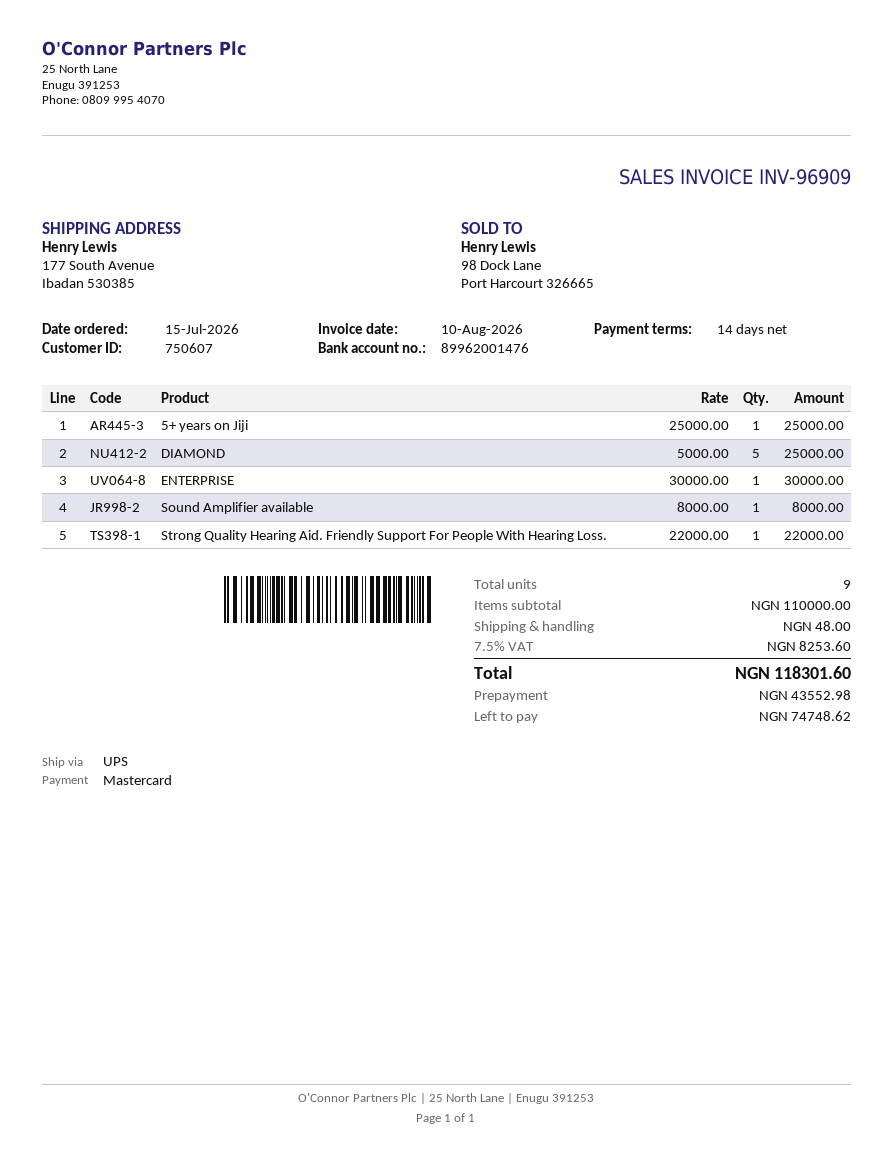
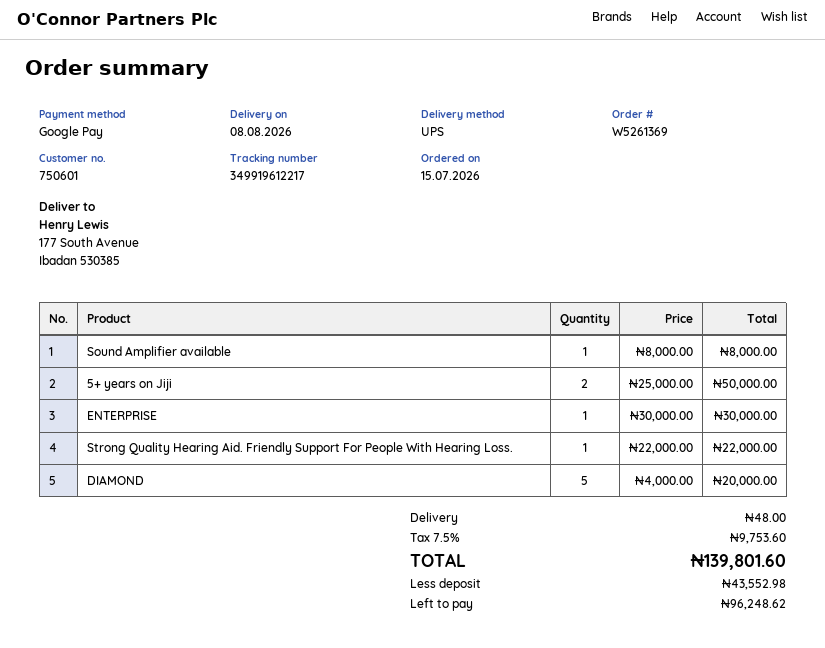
customer number: 750607 -> 750601
payment method: Mastercard -> Google Pay
5+ years on Jiji: 1 x 25000.00 = 25000.00 -> 2 x 25000.00 = 50000.00
DIAMOND: 5 x 5000.00 = 25000.00 -> 5 x 4000.00 = 20000.00
tax: 7.5% = 8253.60 -> 7.5% = 9753.60
total: 118301.60 -> 139801.60
balance: 74748.62 -> 96248.62

